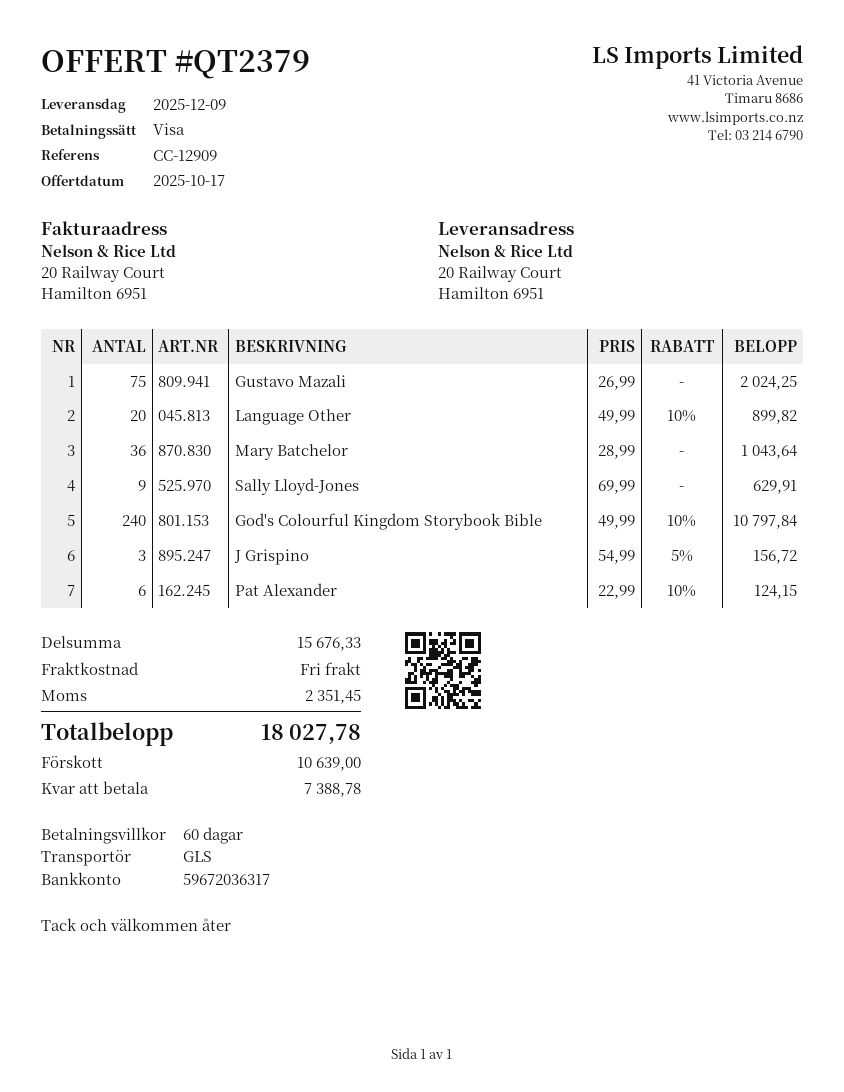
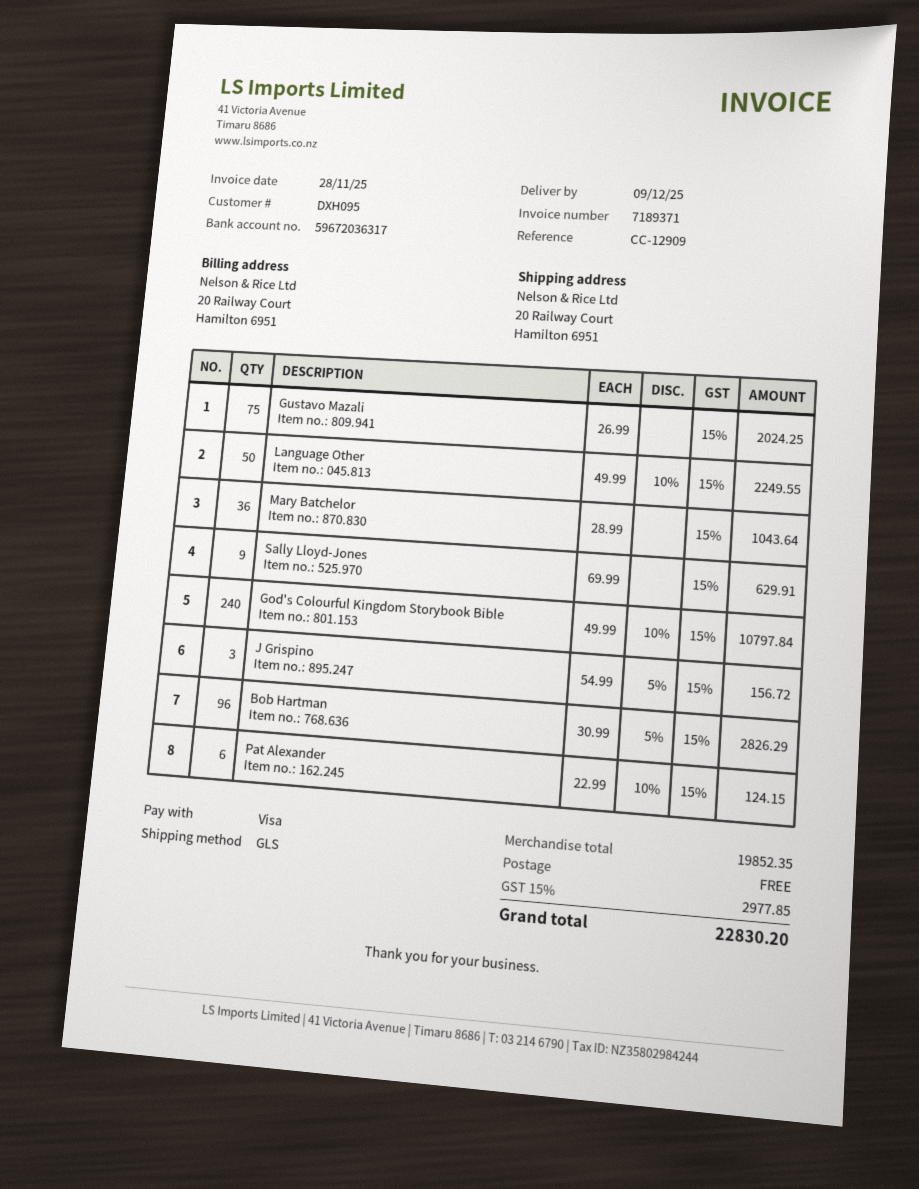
Language Other: 20 x 49.99 - 10% = 899.82 -> 50 x 49.99 - 10% = 2249.55
Bob Hartman: none -> 96 x 30.99 - 5% = 2826.29
subtotal: 15676.33 -> 19852.35
tax: 2351.45 -> 2977.85
total: 18027.78 -> 22830.20

